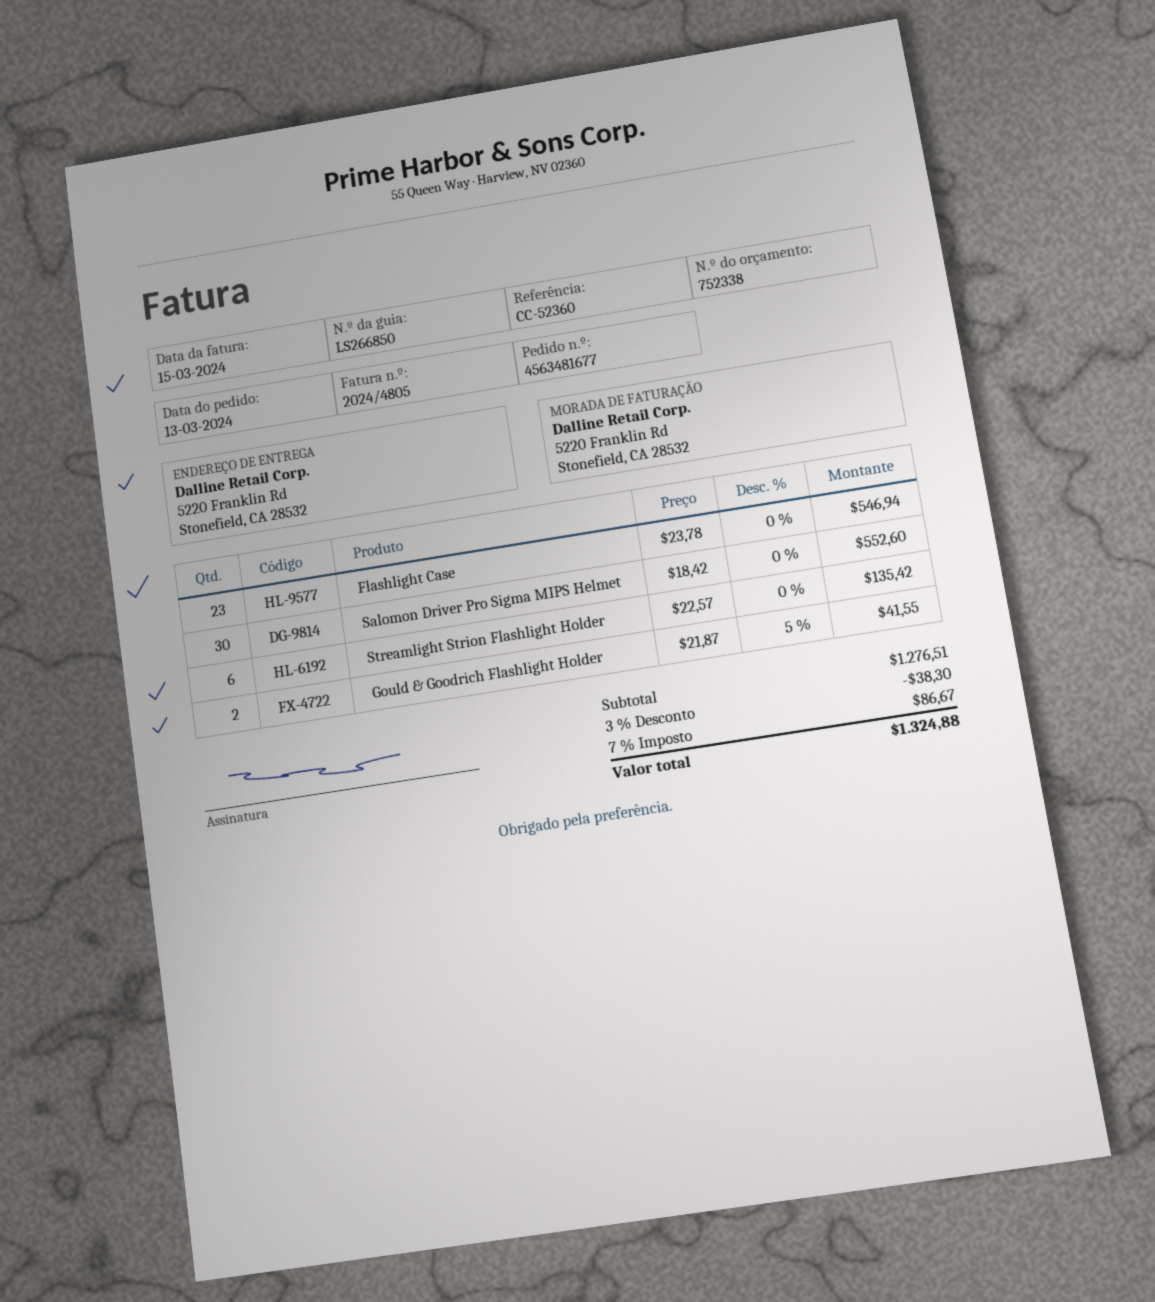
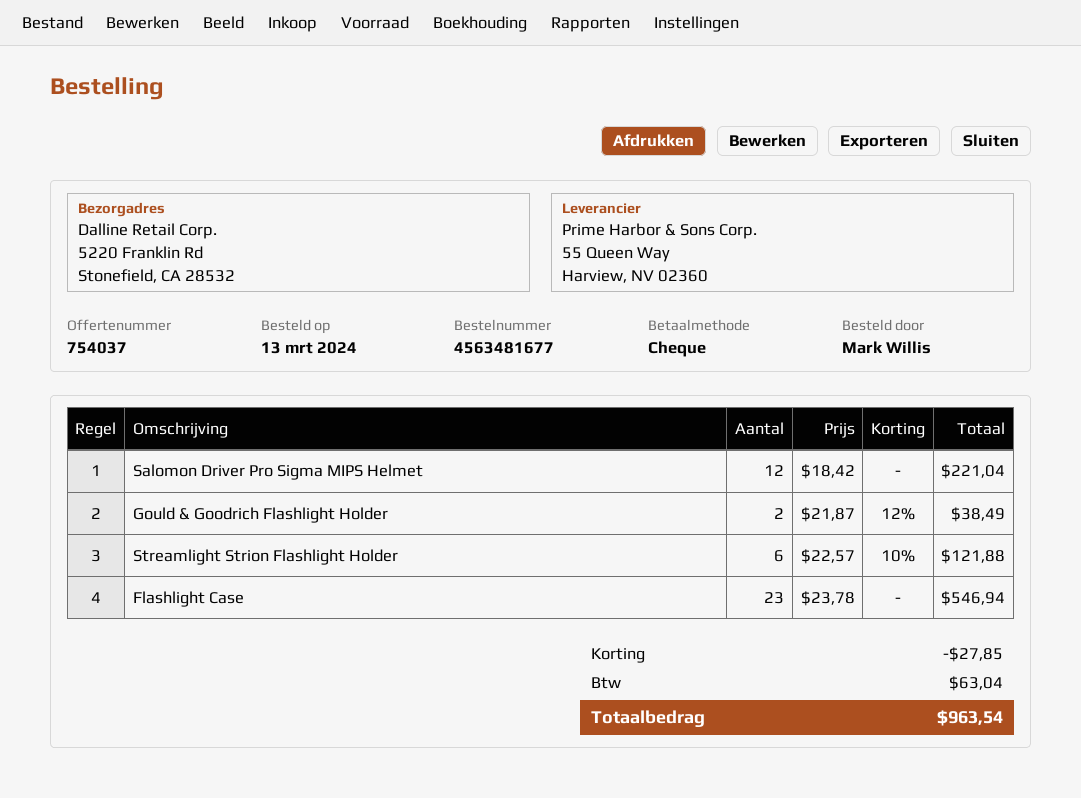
quote number: 752338 -> 754037
Salomon Driver Pro Sigma MIPS Helmet: 30 x 18.42 = 552.60 -> 12 x 18.42 = 221.04
Streamlight Strion Flashlight Holder: 6 x 22.57 = 135.42 -> 6 x 22.57 - 10% = 121.88
Gould & Goodrich Flashlight Holder: 2 x 21.87 - 5% = 41.55 -> 2 x 21.87 - 12% = 38.49
discount: 38.30 -> 27.85
tax: 86.67 -> 63.04
total: 1324.88 -> 963.54

